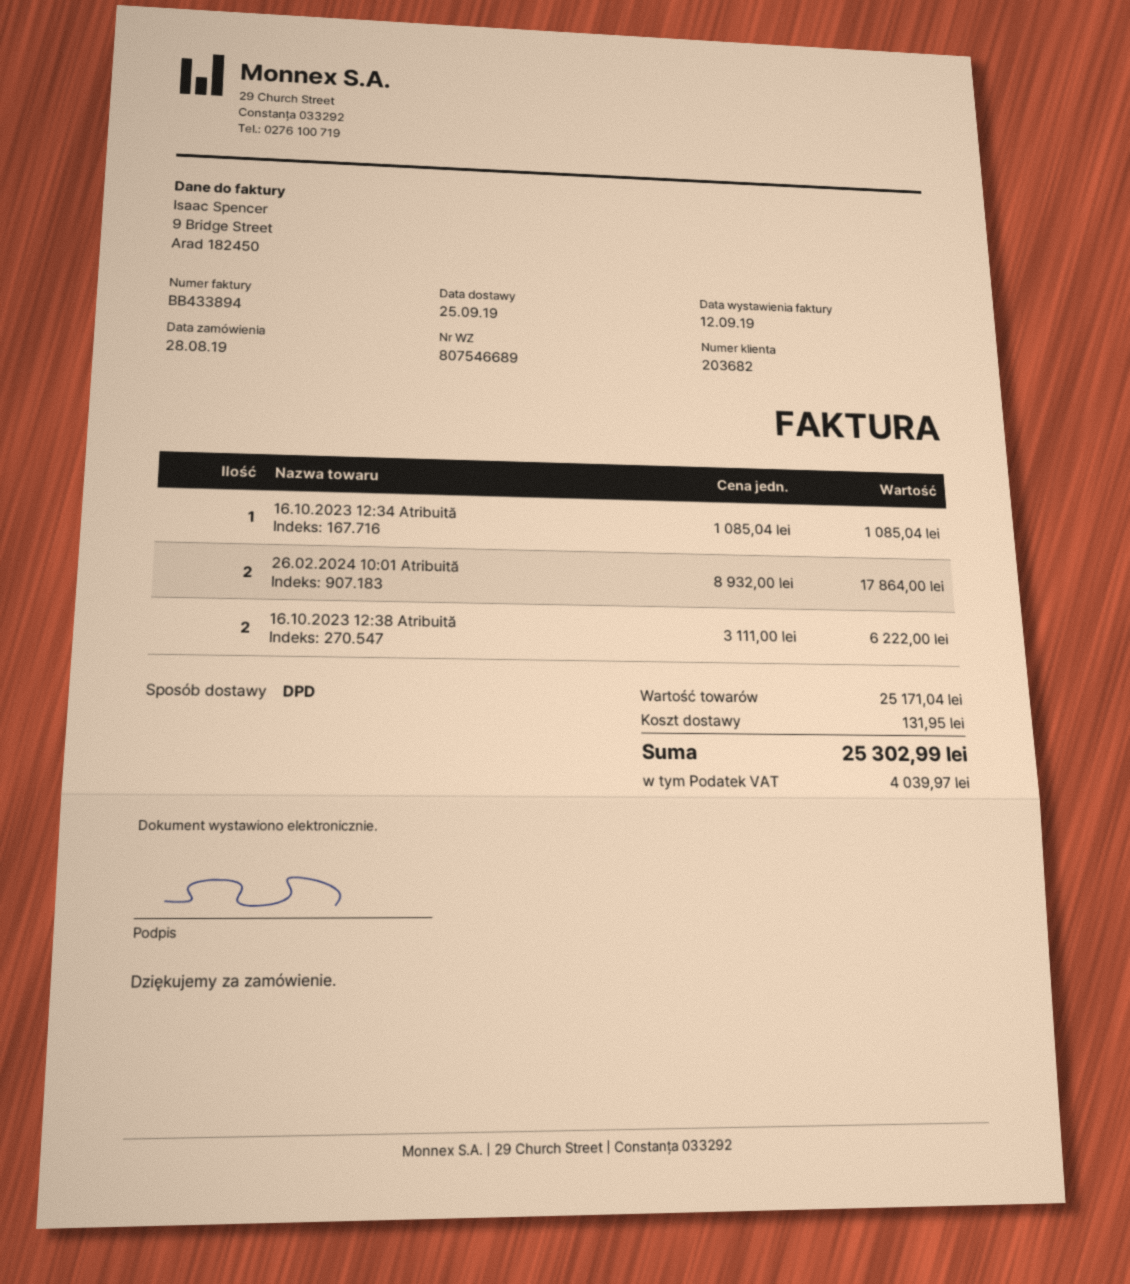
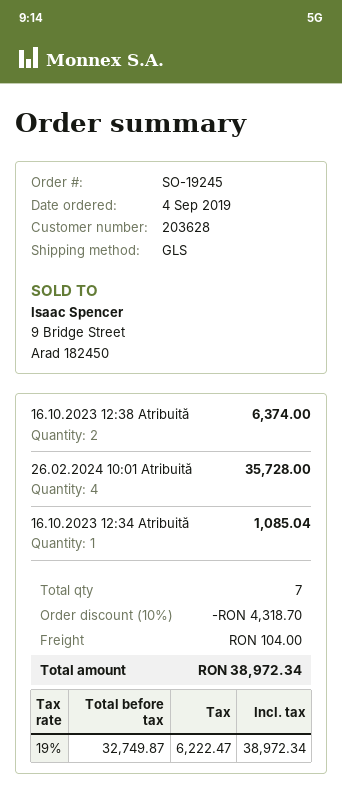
order date: 2019-08-28 -> 2019-09-04
customer number: 203682 -> 203628
shipping method: DPD -> GLS
26.02.2024 10:01 Atribuită: 2 for 17864.00 -> 4 for 35728.00
16.10.2023 12:38 Atribuită: 2 for 6222.00 -> 2 for 6374.00
discount: none -> 10% = 4318.70
shipping: 131.95 -> 104.00
tax: 4039.97 -> 6222.47
total: 25302.99 -> 38972.34

